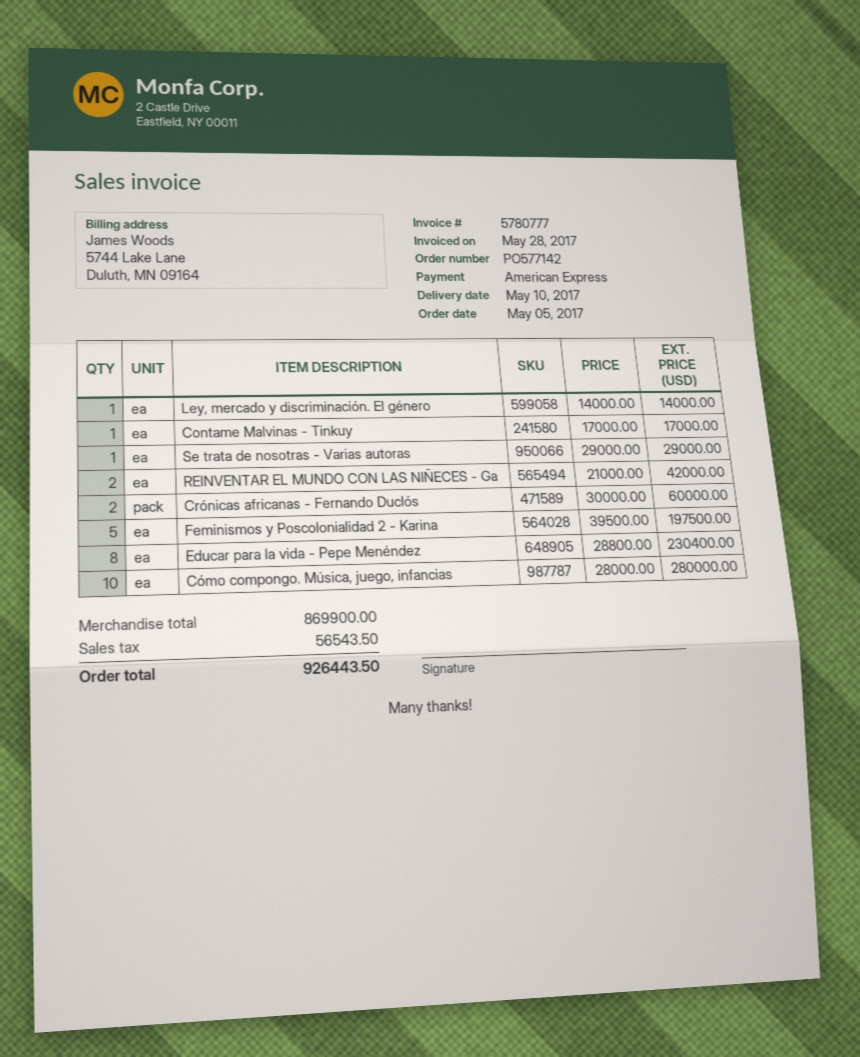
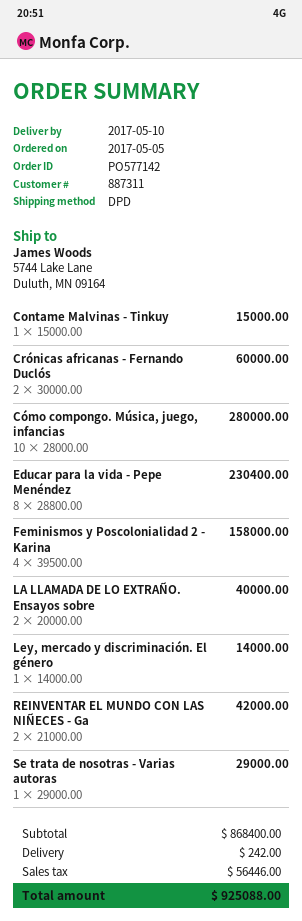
Contame Malvinas - Tinkuy: 1 x 17000.00 = 17000.00 -> 1 x 15000.00 = 15000.00
Feminismos y Poscolonialidad 2 - Karina: 5 x 39500.00 = 197500.00 -> 4 x 39500.00 = 158000.00
LA LLAMADA DE LO EXTRAÑO. Ensayos sobre: none -> 2 x 20000.00 = 40000.00
subtotal: 869900.00 -> 868400.00
shipping: none -> 242.00
tax: 56543.50 -> 56446.00
total: 926443.50 -> 925088.00

